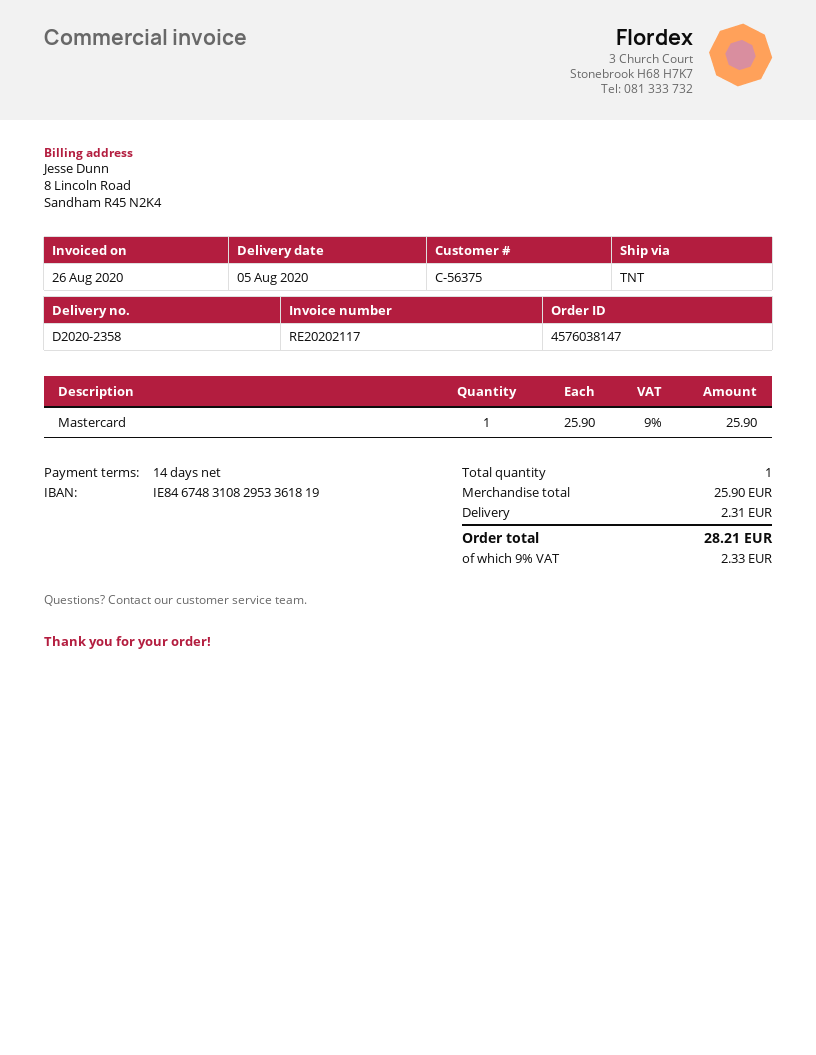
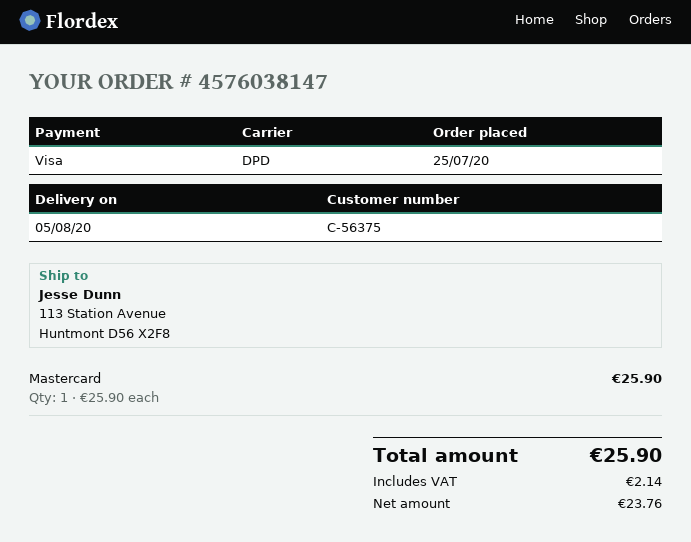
shipping method: TNT -> DPD
shipping: 2.31 -> none
tax: 2.33 -> 2.14
total: 28.21 -> 25.90

